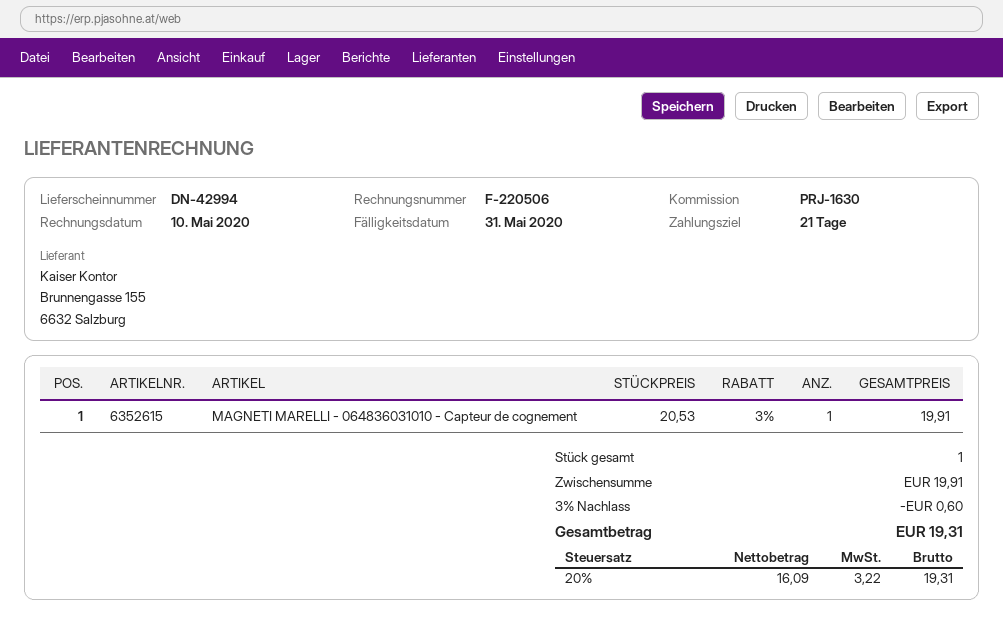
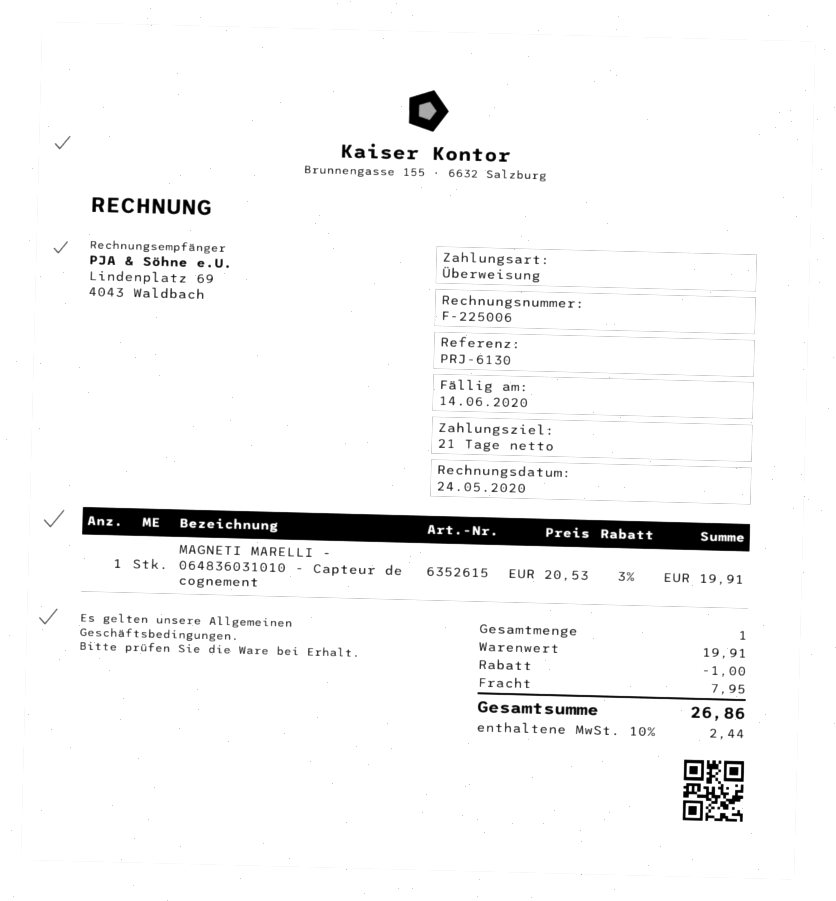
invoice number: F-220506 -> F-225006
invoice date: 2020-05-10 -> 2020-05-24
due date: 2020-05-31 -> 2020-06-14
reference: PRJ-1630 -> PRJ-6130
discount: 0.60 -> 1.00
shipping: none -> 7.95
tax: 20% = 3.22 -> 10% = 2.44
total: 19.31 -> 26.86

